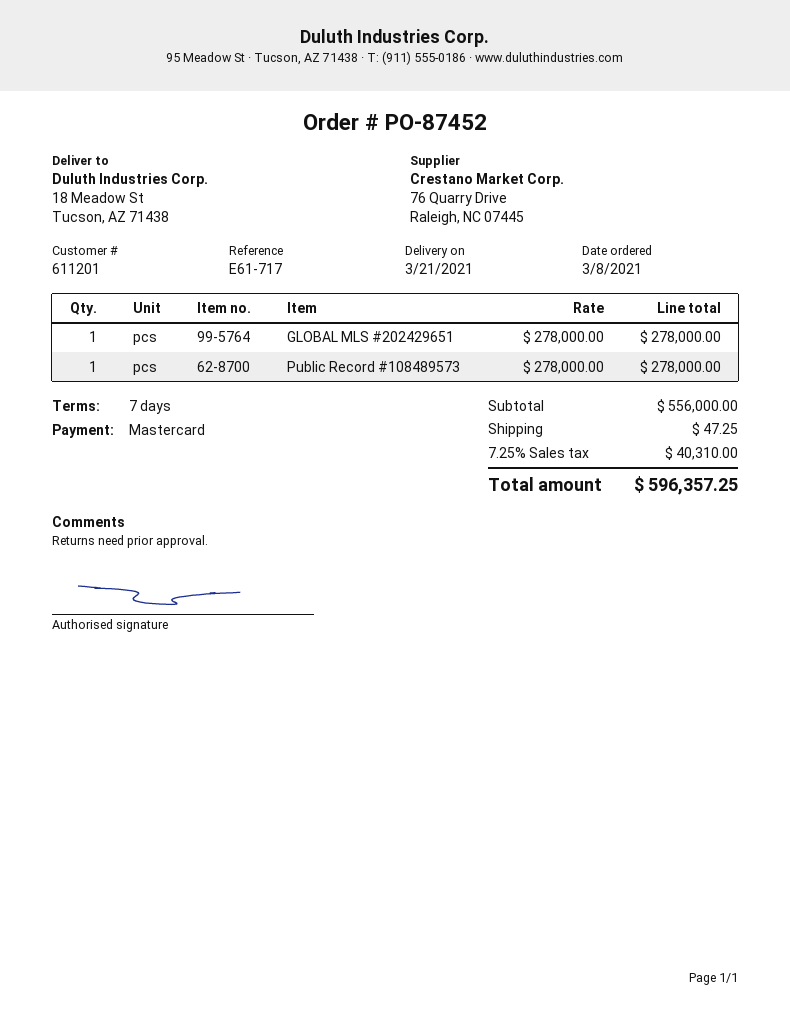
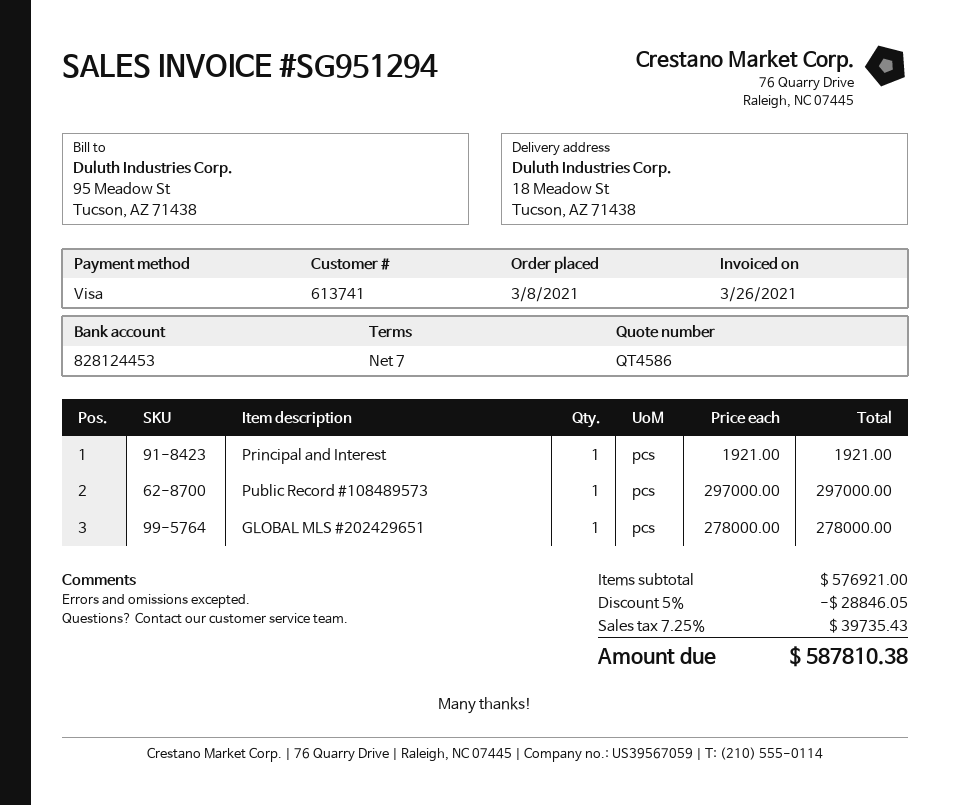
customer number: 611201 -> 613741
payment method: Mastercard -> Visa
Public Record #108489573: 1 x 278000.00 = 278000.00 -> 1 x 297000.00 = 297000.00
Principal and Interest: none -> 1 x 1921.00 = 1921.00
subtotal: 556000.00 -> 576921.00
discount: none -> 5% = 28846.05
shipping: 47.25 -> none
tax: 7.25% = 40310.00 -> 7.25% = 39735.43
total: 596357.25 -> 587810.38

